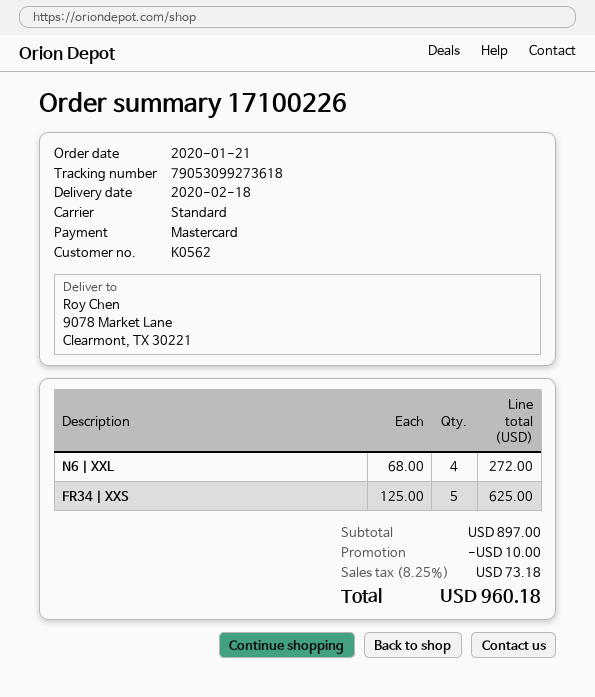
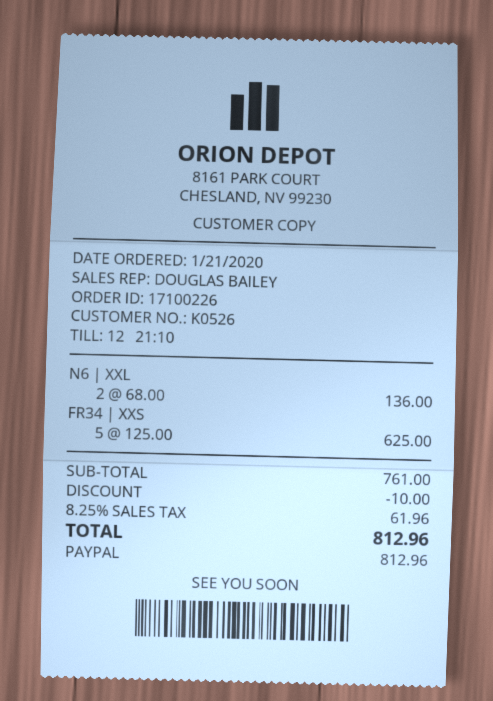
customer number: K0562 -> K0526
payment method: Mastercard -> PayPal
N6 | XXL: 4 x 68.00 = 272.00 -> 2 x 68.00 = 136.00
subtotal: 897.00 -> 761.00
tax: 8.25% = 73.18 -> 8.25% = 61.96
total: 960.18 -> 812.96

